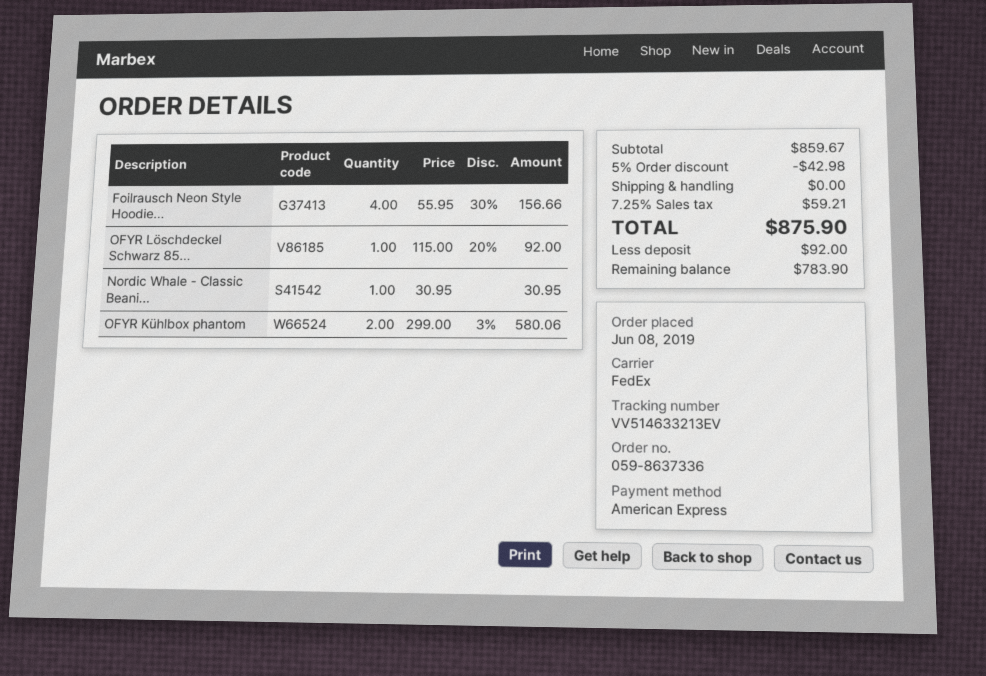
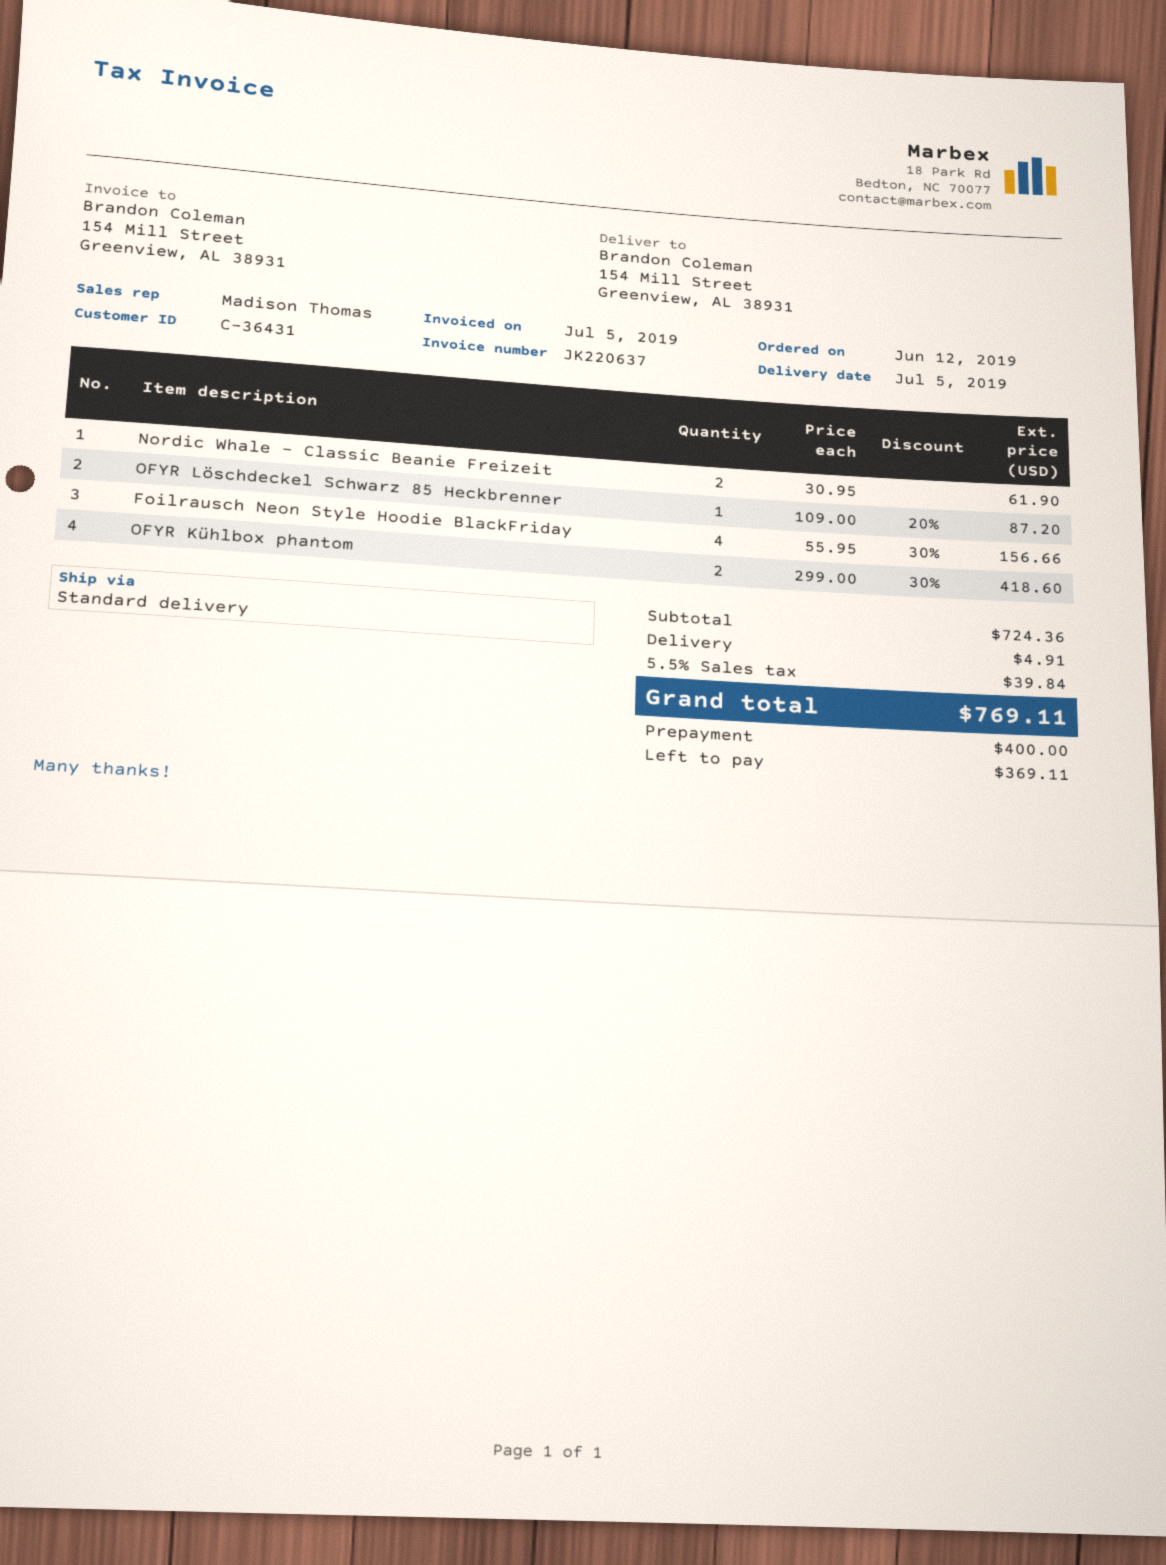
order date: 2019-06-08 -> 2019-06-12
shipping method: FedEx -> standard
OFYR Löschdeckel Schwarz 85...: 1 x 115.00 - 20% = 92.00 -> 1 x 109.00 - 20% = 87.20
Nordic Whale - Classic Beani...: 1 x 30.95 = 30.95 -> 2 x 30.95 = 61.90
OFYR Kühlbox phantom: 2 x 299.00 - 3% = 580.06 -> 2 x 299.00 - 30% = 418.60
subtotal: 859.67 -> 724.36
discount: 5% = 42.98 -> none
shipping: 0.00 -> 4.91
tax: 7.25% = 59.21 -> 5.5% = 39.84
total: 875.90 -> 769.11
deposit: 92.00 -> 400.00
balance: 783.90 -> 369.11

